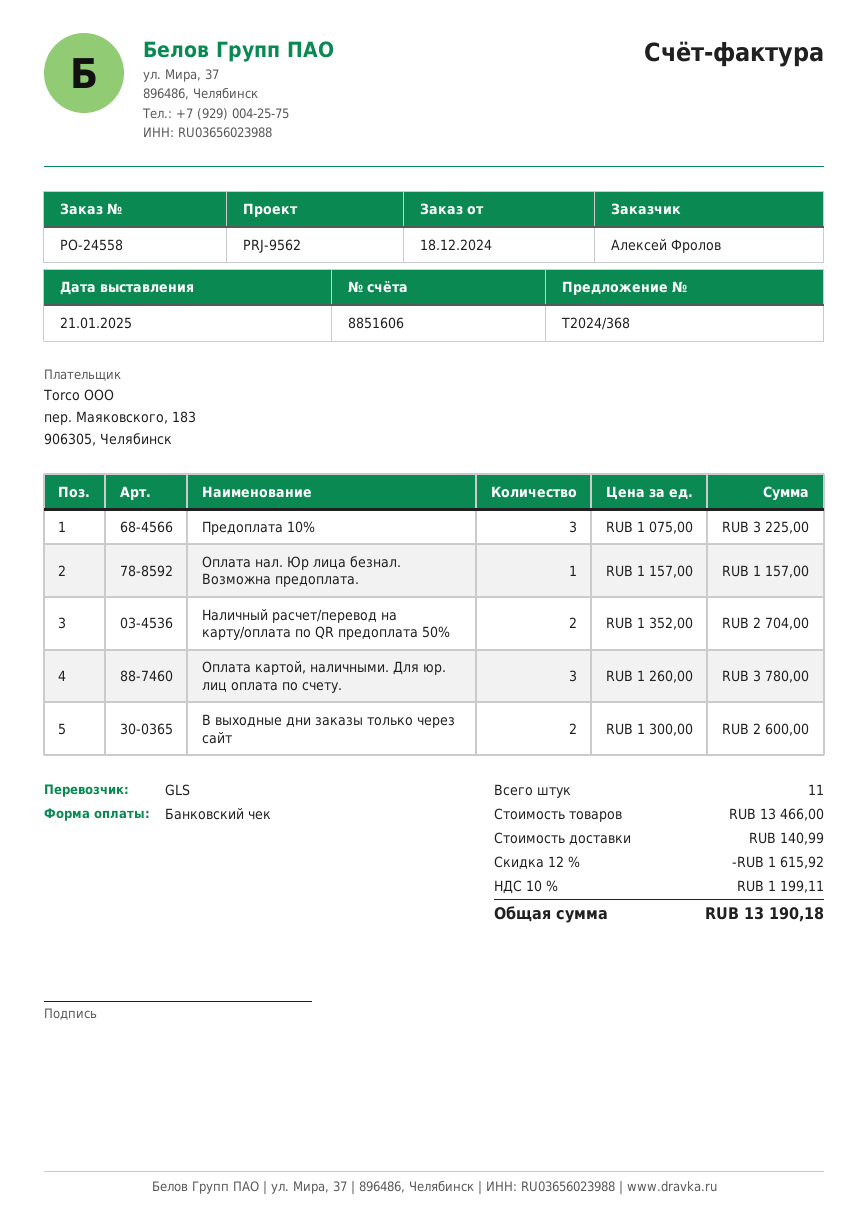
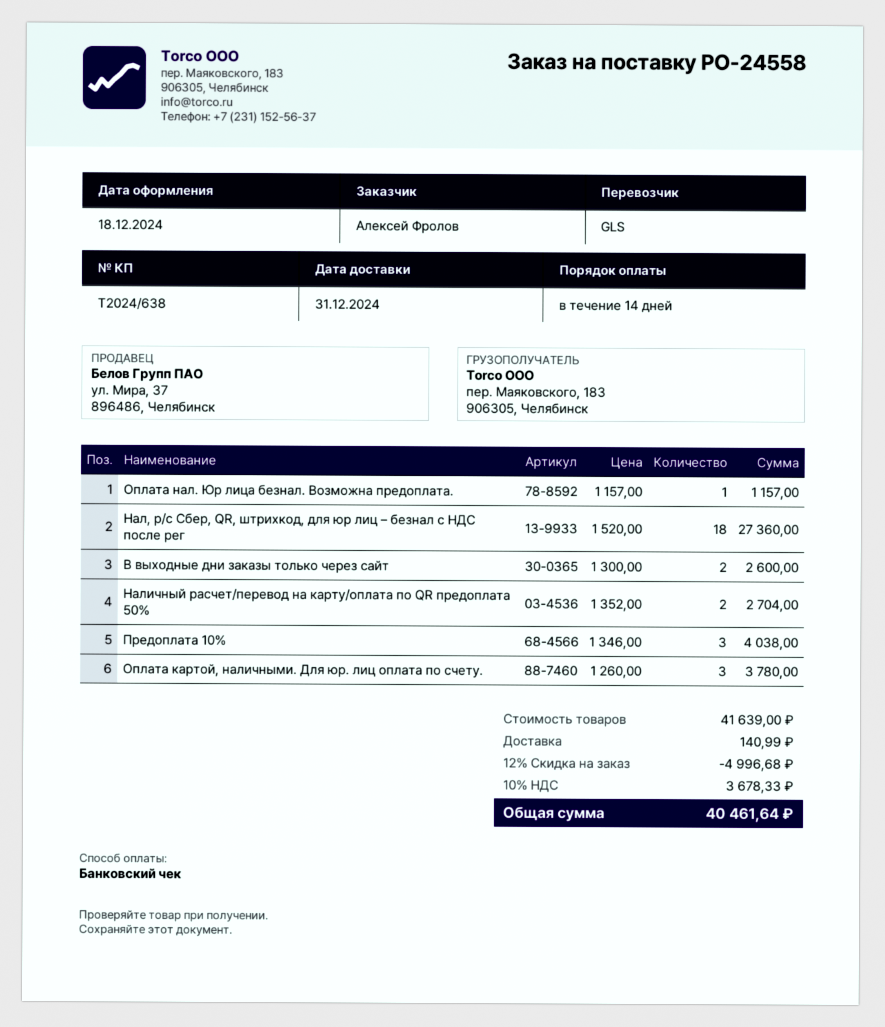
quote number: T2024/368 -> T2024/638
Предоплата 10%: 3 x 1075.00 = 3225.00 -> 3 x 1346.00 = 4038.00
Нал, р/с Сбер, QR, штрихкод, для юр лиц – безнал с НДС после рег: none -> 18 x 1520.00 = 27360.00
subtotal: 13466.00 -> 41639.00
discount: 12% = 1615.92 -> 12% = 4996.68
tax: 10% = 1199.11 -> 10% = 3678.33
total: 13190.18 -> 40461.64

